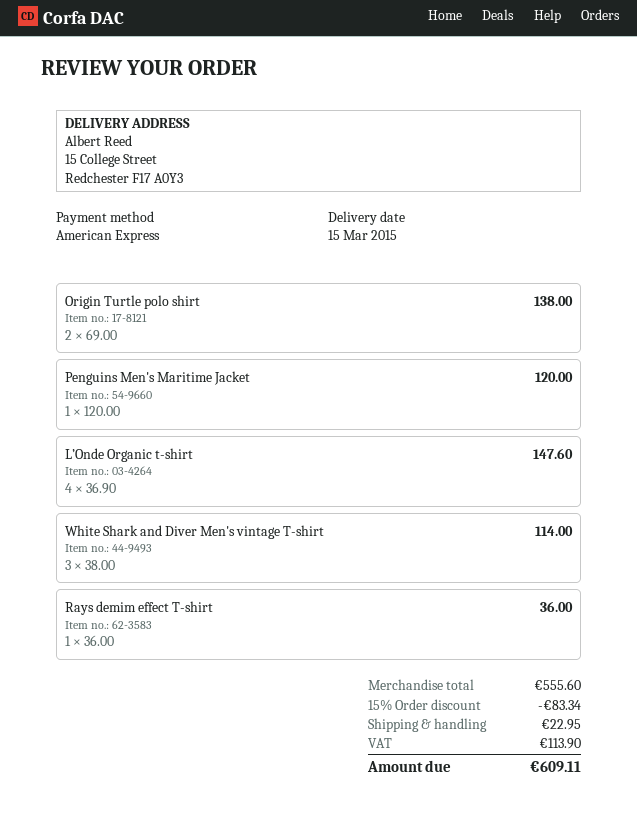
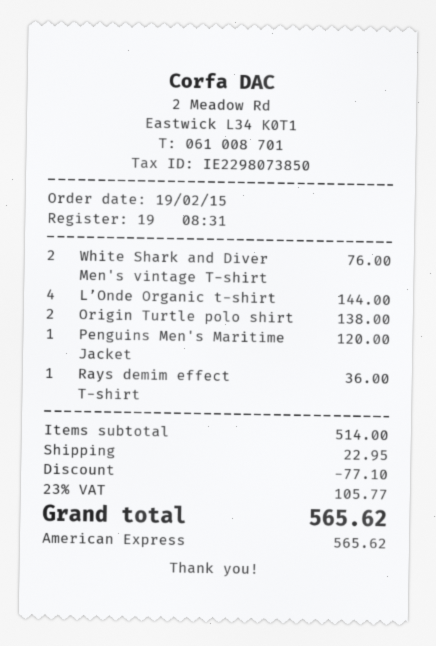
L’Onde Organic t-shirt: 4 for 147.60 -> 4 for 144.00
White Shark and Diver Men's vintage T-shirt: 3 for 114.00 -> 2 for 76.00
subtotal: 555.60 -> 514.00
discount: 83.34 -> 77.10
tax: 113.90 -> 105.77
total: 609.11 -> 565.62

